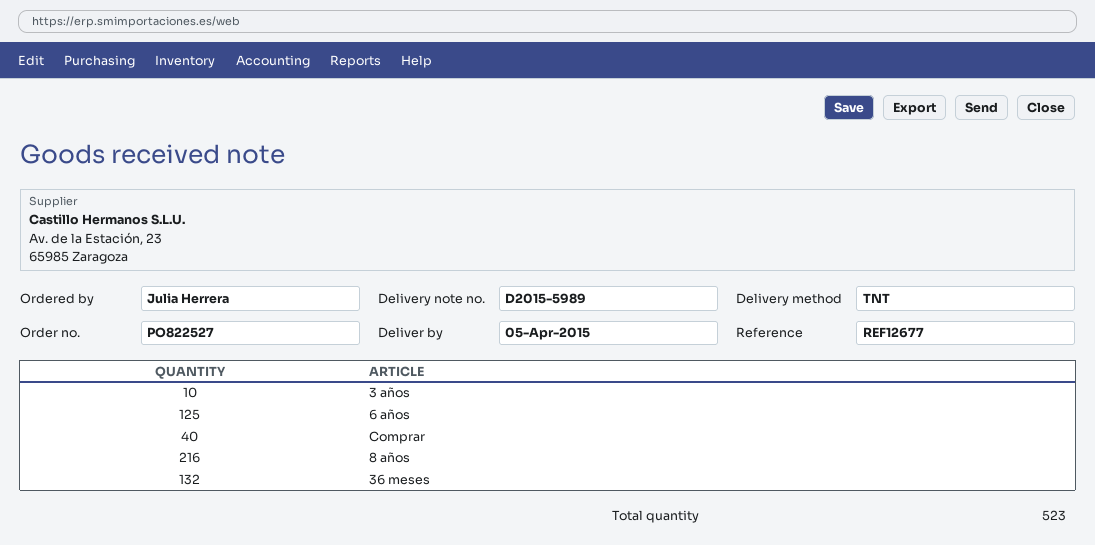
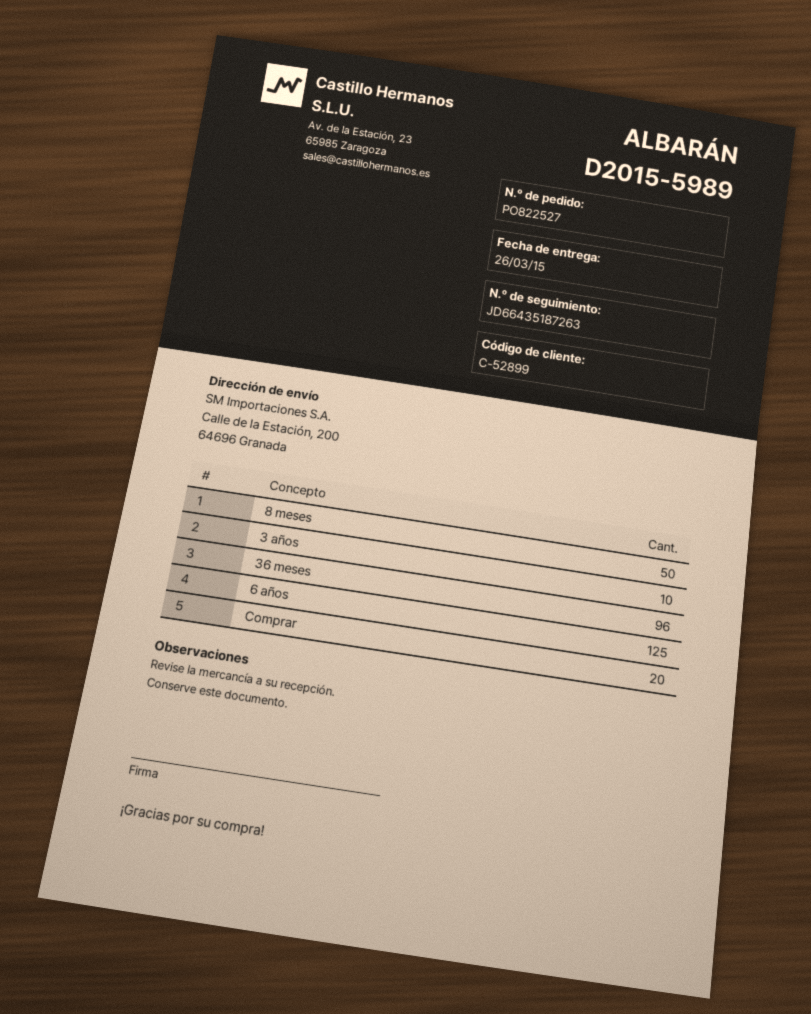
delivery date: 2015-04-05 -> 2015-03-26
Comprar: 40 -> 20
8 años: 216 -> none
36 meses: 132 -> 96
8 meses: none -> 50

